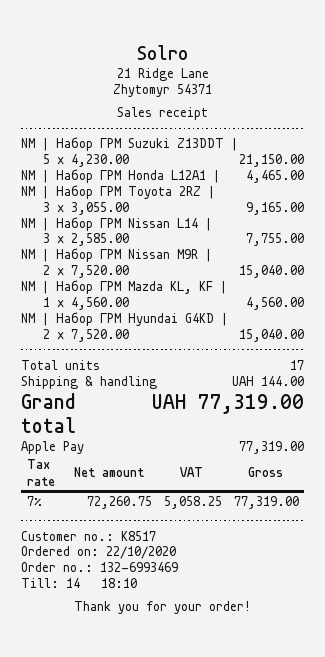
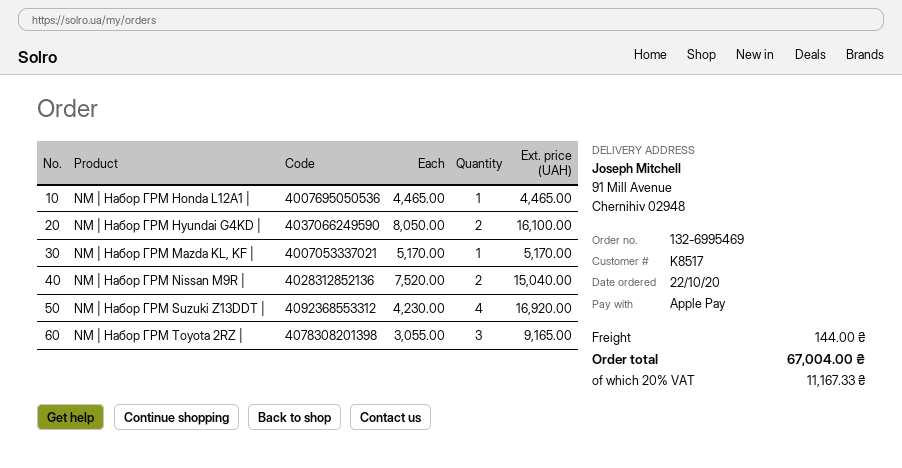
order number: 132-6993469 -> 132-6995469
NM | Набор ГРМ Suzuki Z13DDT |: 5 x 4230.00 = 21150.00 -> 4 x 4230.00 = 16920.00
NM | Набор ГРМ Nissan L14 |: 3 x 2585.00 = 7755.00 -> none
NM | Набор ГРМ Mazda KL, KF |: 1 x 4560.00 = 4560.00 -> 1 x 5170.00 = 5170.00
NM | Набор ГРМ Hyundai G4KD |: 2 x 7520.00 = 15040.00 -> 2 x 8050.00 = 16100.00
tax: 7% = 5058.25 -> 20% = 11167.33
total: 77319.00 -> 67004.00

